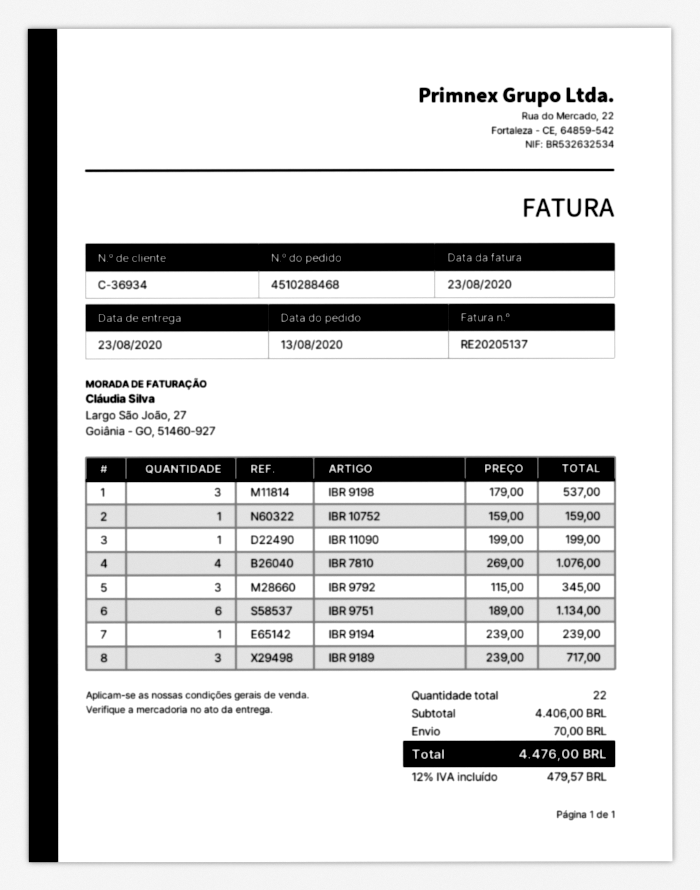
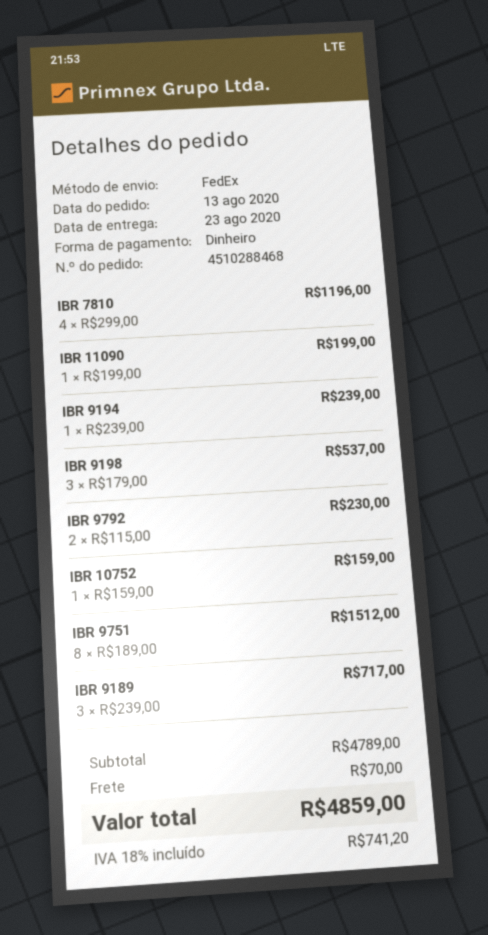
IBR 7810: 4 x 269.00 = 1076.00 -> 4 x 299.00 = 1196.00
IBR 9792: 3 x 115.00 = 345.00 -> 2 x 115.00 = 230.00
IBR 9751: 6 x 189.00 = 1134.00 -> 8 x 189.00 = 1512.00
subtotal: 4406.00 -> 4789.00
tax: 12% = 479.57 -> 18% = 741.20
total: 4476.00 -> 4859.00

